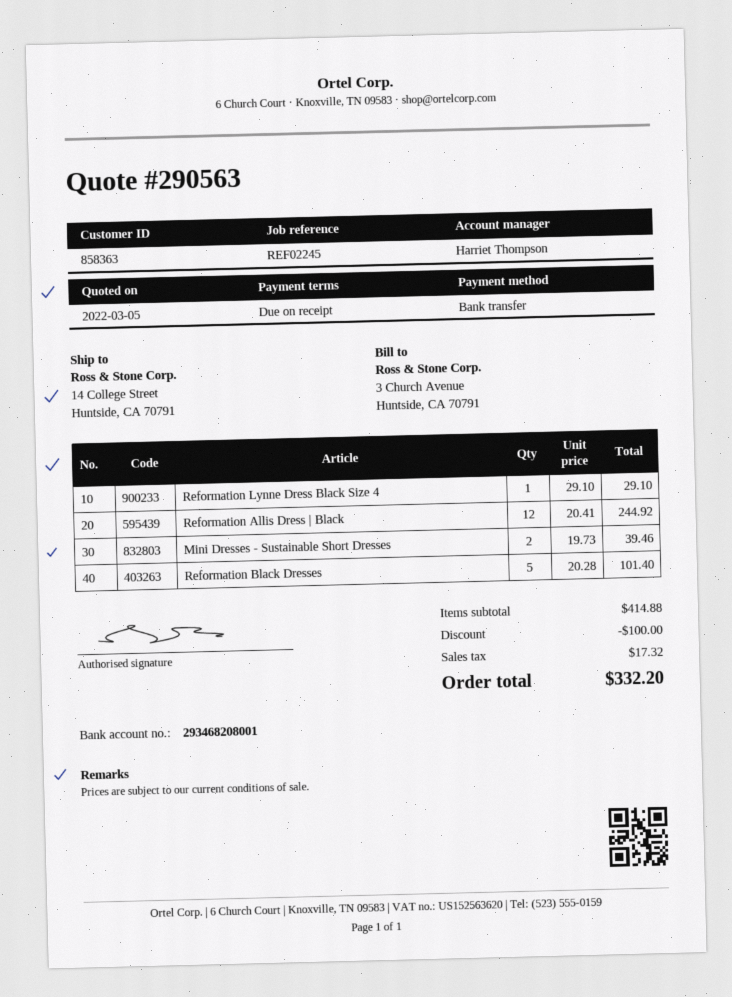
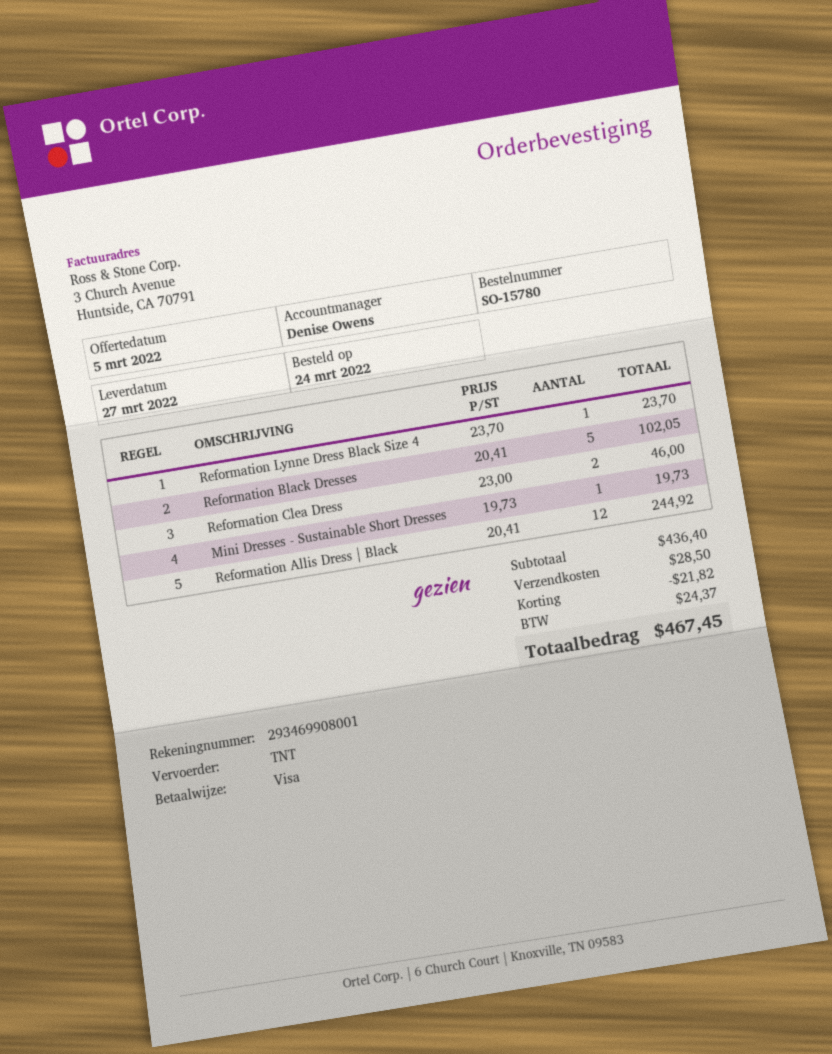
sales rep: Harriet Thompson -> Denise Owens
payment method: bank transfer -> Visa
bank account: 293468208001 -> 293469908001
Reformation Lynne Dress Black Size 4: 1 x 29.10 = 29.10 -> 1 x 23.70 = 23.70
Mini Dresses - Sustainable Short Dresses: 2 x 19.73 = 39.46 -> 1 x 19.73 = 19.73
Reformation Black Dresses: 5 x 20.28 = 101.40 -> 5 x 20.41 = 102.05
Reformation Clea Dress: none -> 2 x 23.00 = 46.00
subtotal: 414.88 -> 436.40
discount: 100.00 -> 21.82
shipping: none -> 28.50
tax: 17.32 -> 24.37
total: 332.20 -> 467.45

